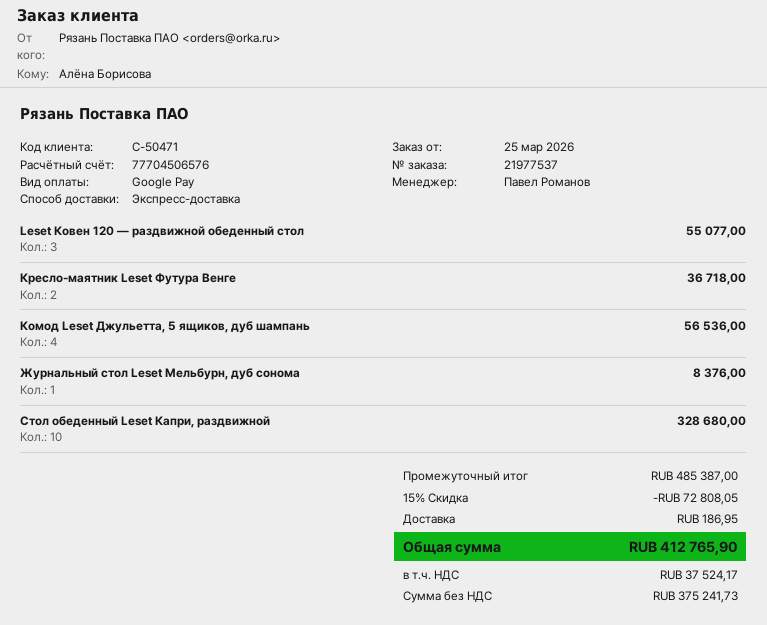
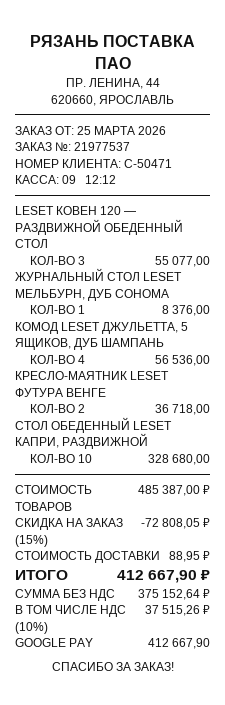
shipping: 186.95 -> 88.95
net: 375241.73 -> 375152.64
tax: 37524.17 -> 37515.26
total: 412765.90 -> 412667.90

